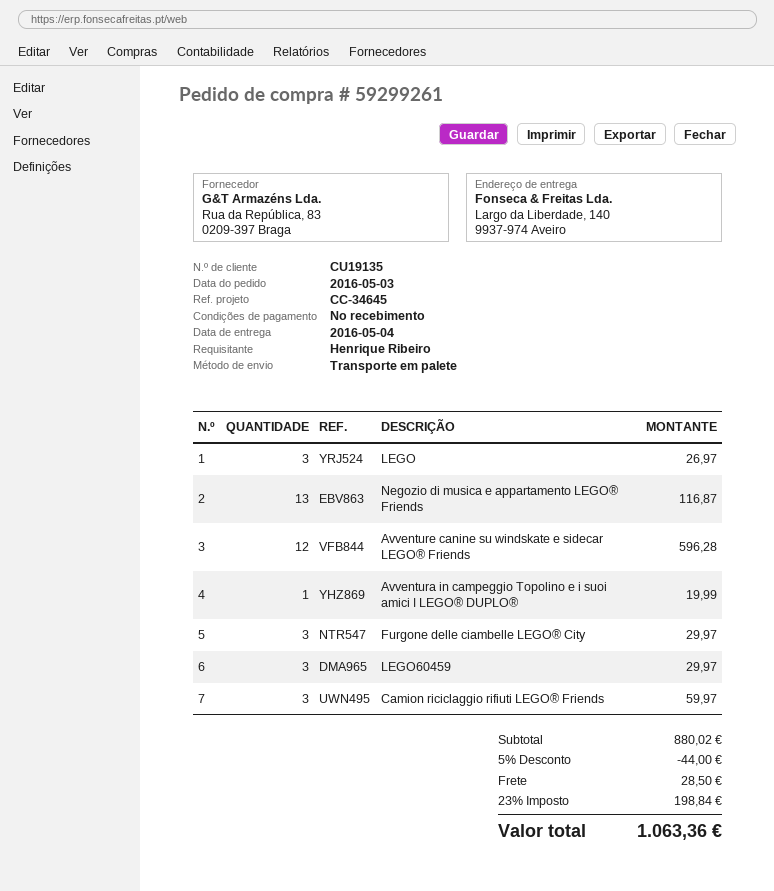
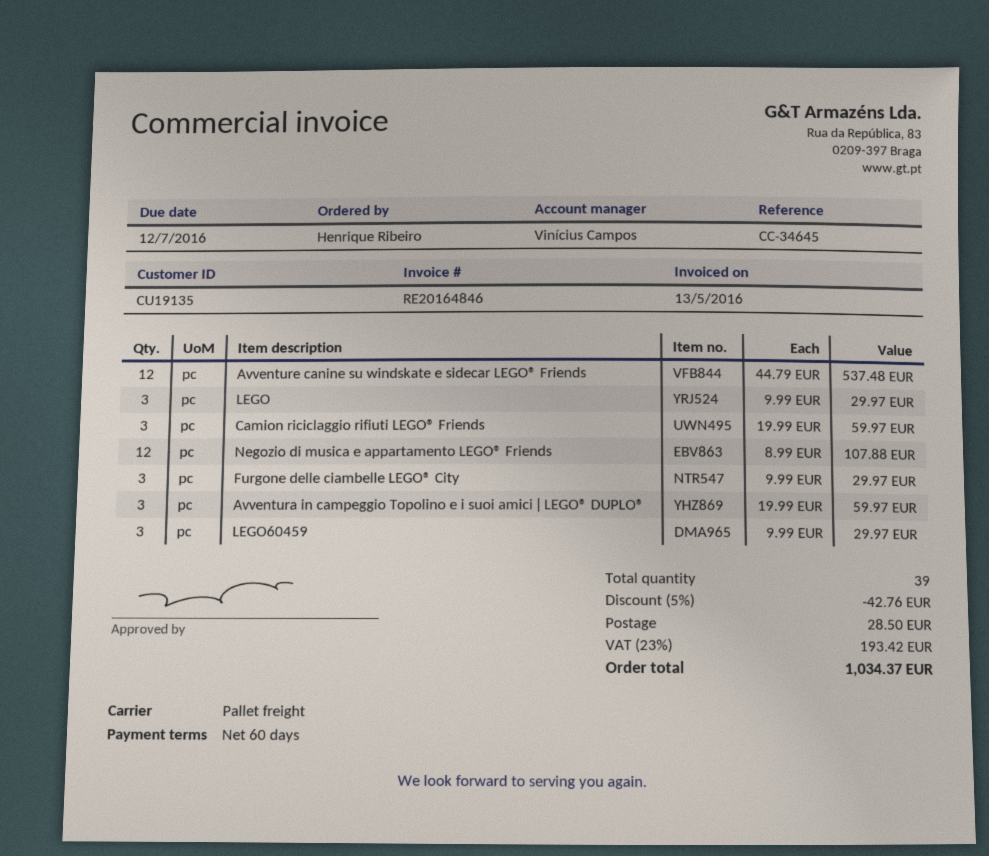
payment terms: on receipt -> 60 days
LEGO: 3 for 26.97 -> 3 for 29.97
Negozio di musica e appartamento LEGO® Friends: 13 for 116.87 -> 12 for 107.88
Avventure canine su windskate e sidecar LEGO® Friends: 12 for 596.28 -> 12 for 537.48
Avventura in campeggio Topolino e i suoi amici ǀ LEGO® DUPLO®: 1 for 19.99 -> 3 for 59.97
discount: 5% = 44.00 -> 5% = 42.76
tax: 23% = 198.84 -> 23% = 193.42
total: 1063.36 -> 1034.37

